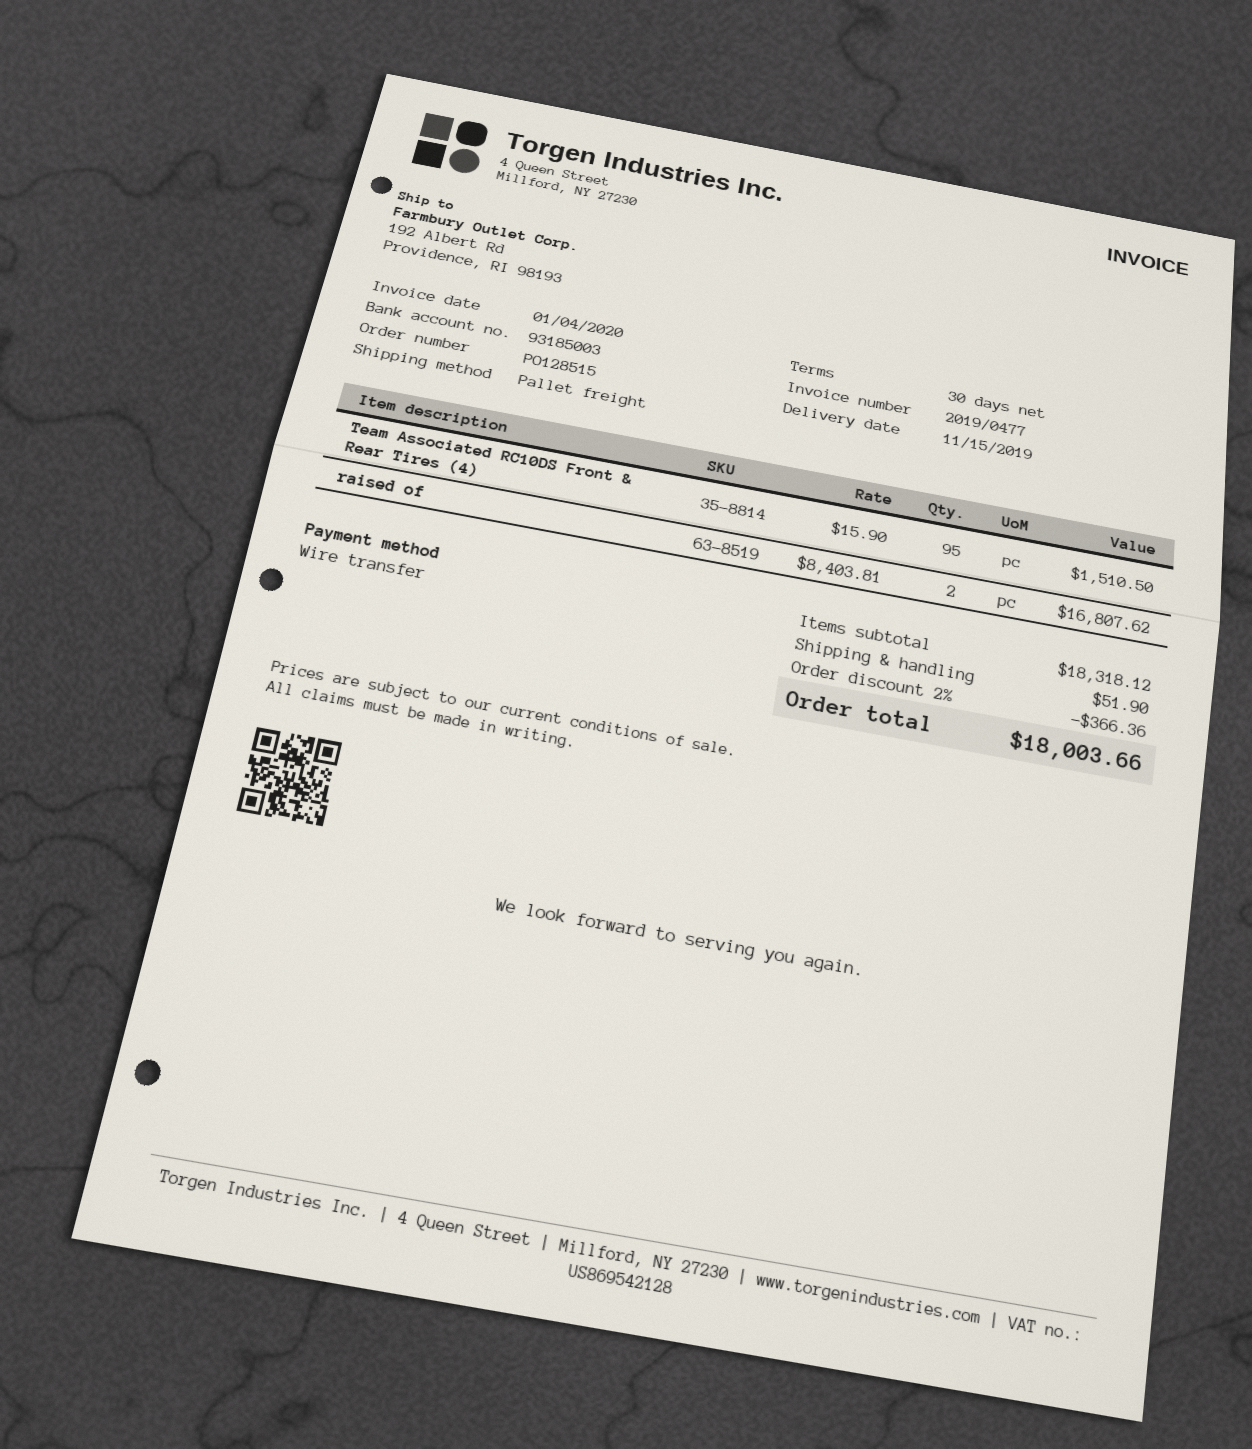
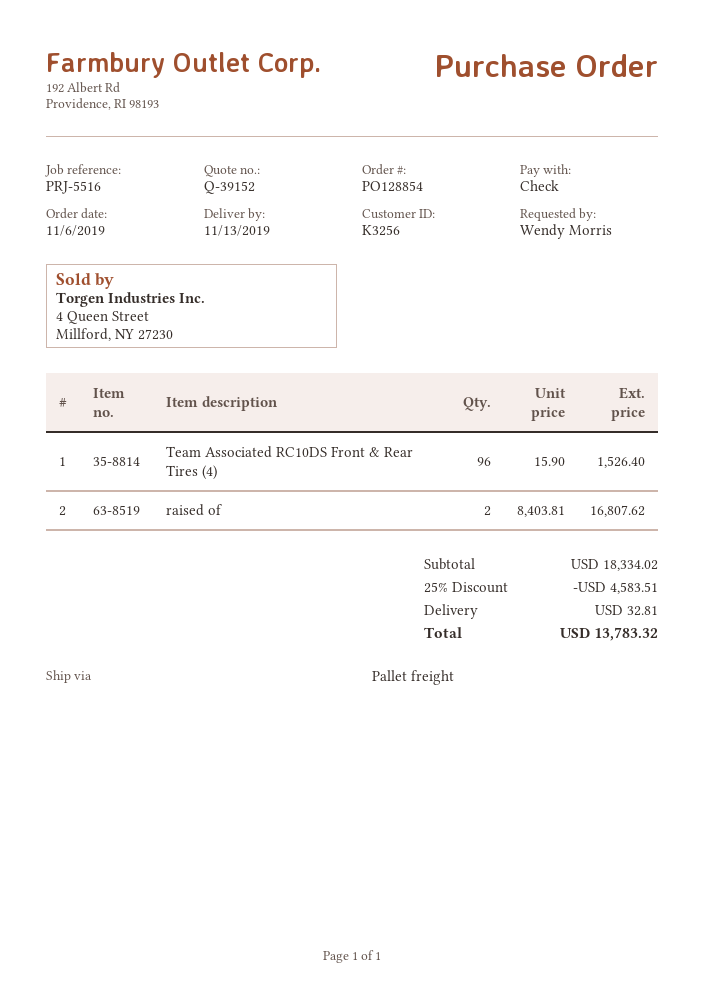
order number: PO128515 -> PO128854
delivery date: 2019-11-15 -> 2019-11-13
payment method: bank transfer -> cheque
Team Associated RC10DS Front & Rear Tires (4): 95 x 15.90 = 1510.50 -> 96 x 15.90 = 1526.40
subtotal: 18318.12 -> 18334.02
discount: 2% = 366.36 -> 25% = 4583.51
shipping: 51.90 -> 32.81
total: 18003.66 -> 13783.32

